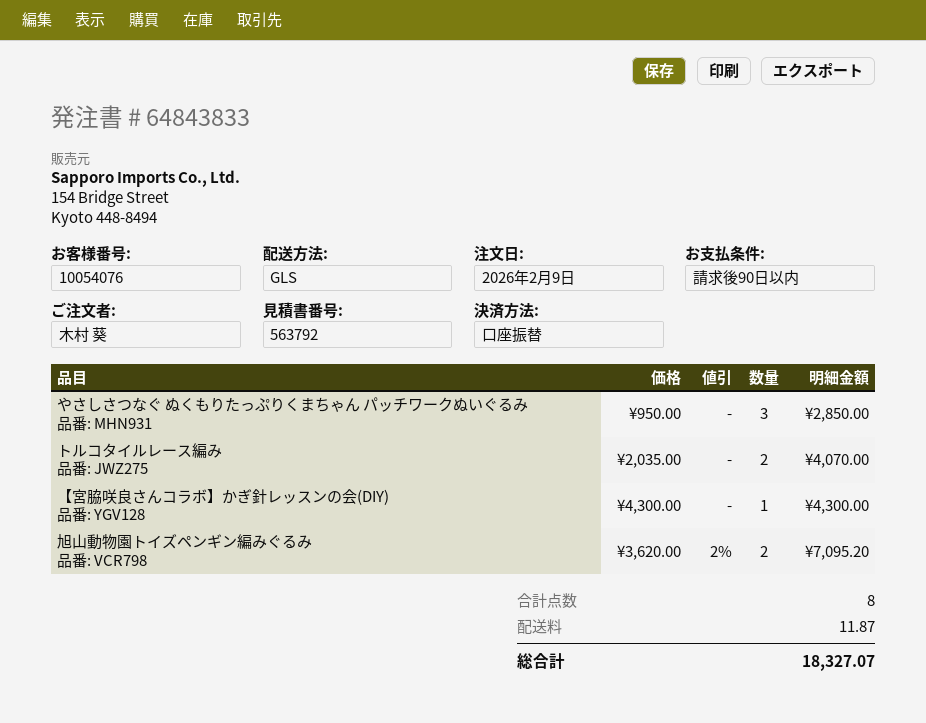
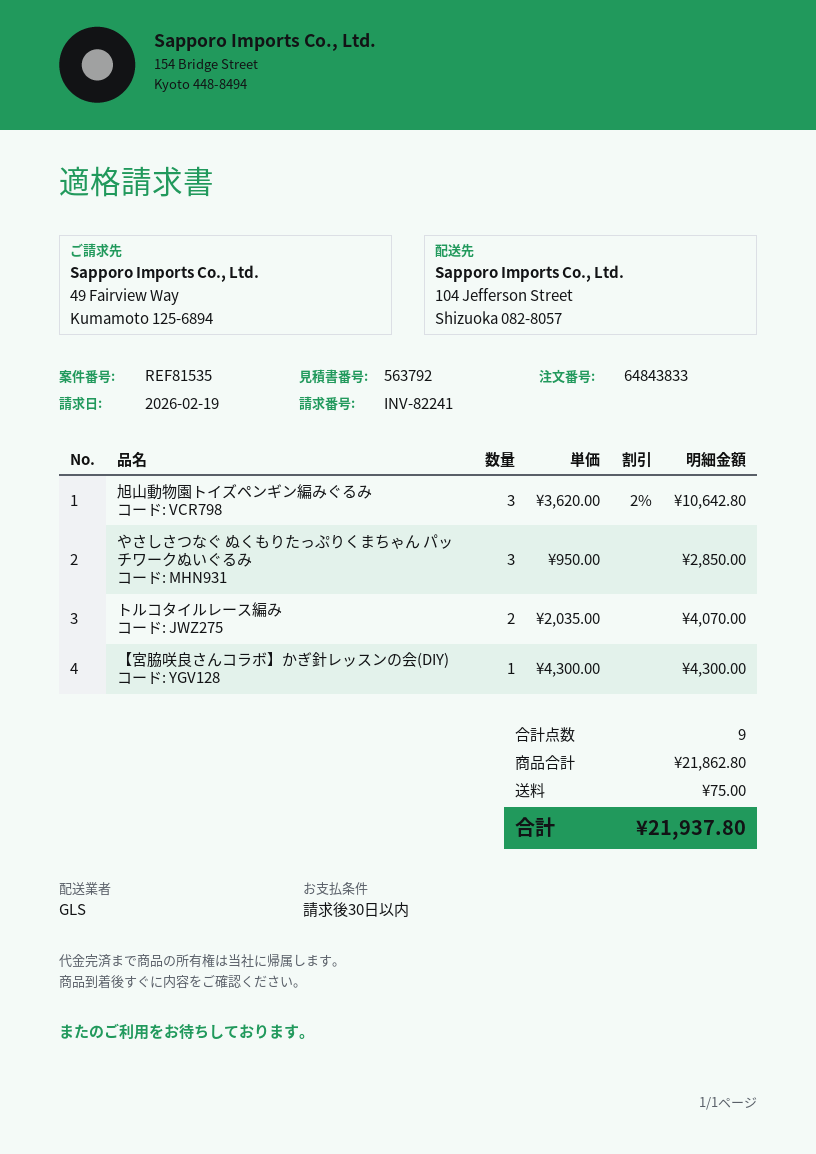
payment terms: 90 days -> 30 days
旭山動物園トイズペンギン編みぐるみ: 2 x 3620.00 - 2% = 7095.20 -> 3 x 3620.00 - 2% = 10642.80
total quantity: 8 -> 9
shipping: 11.87 -> 75.00
total: 18327.07 -> 21937.80

